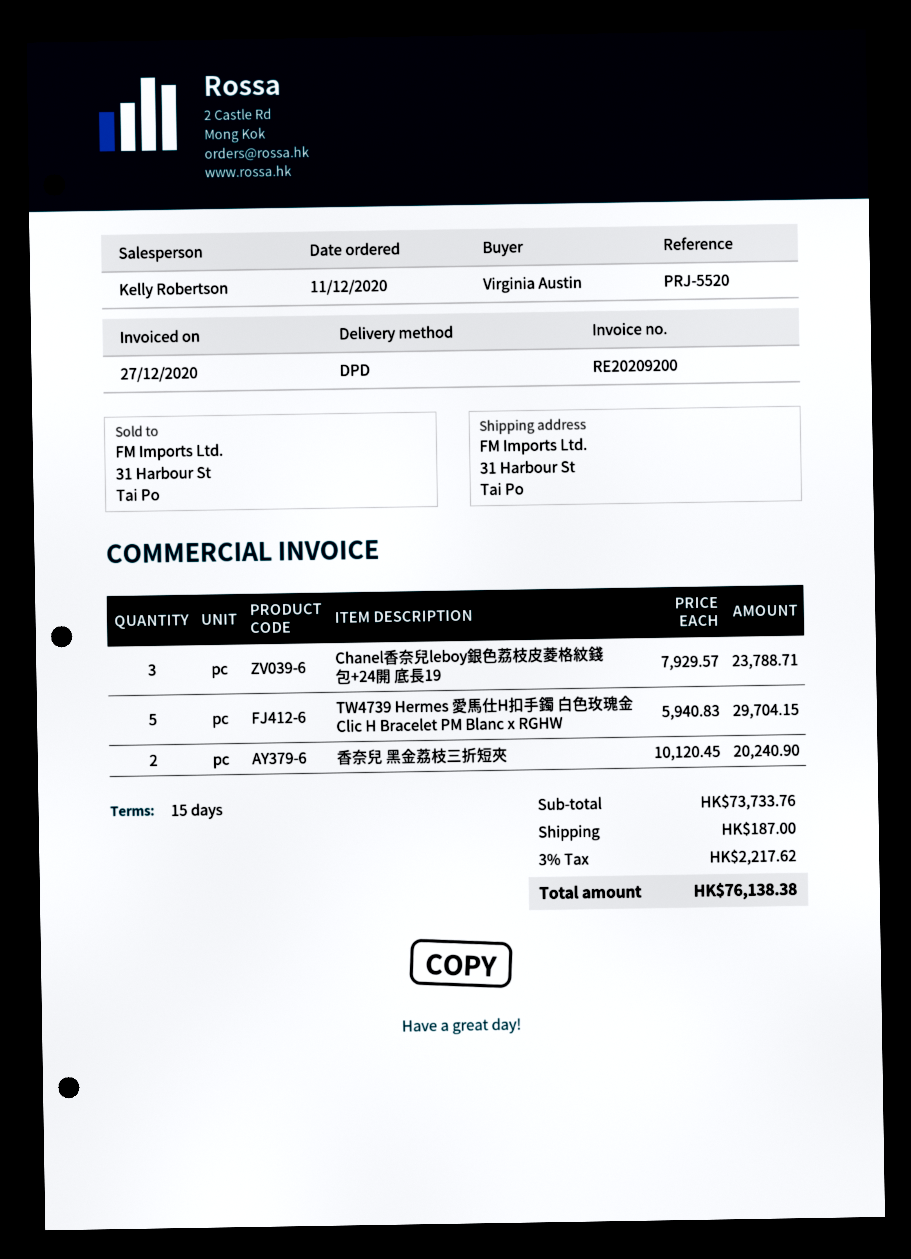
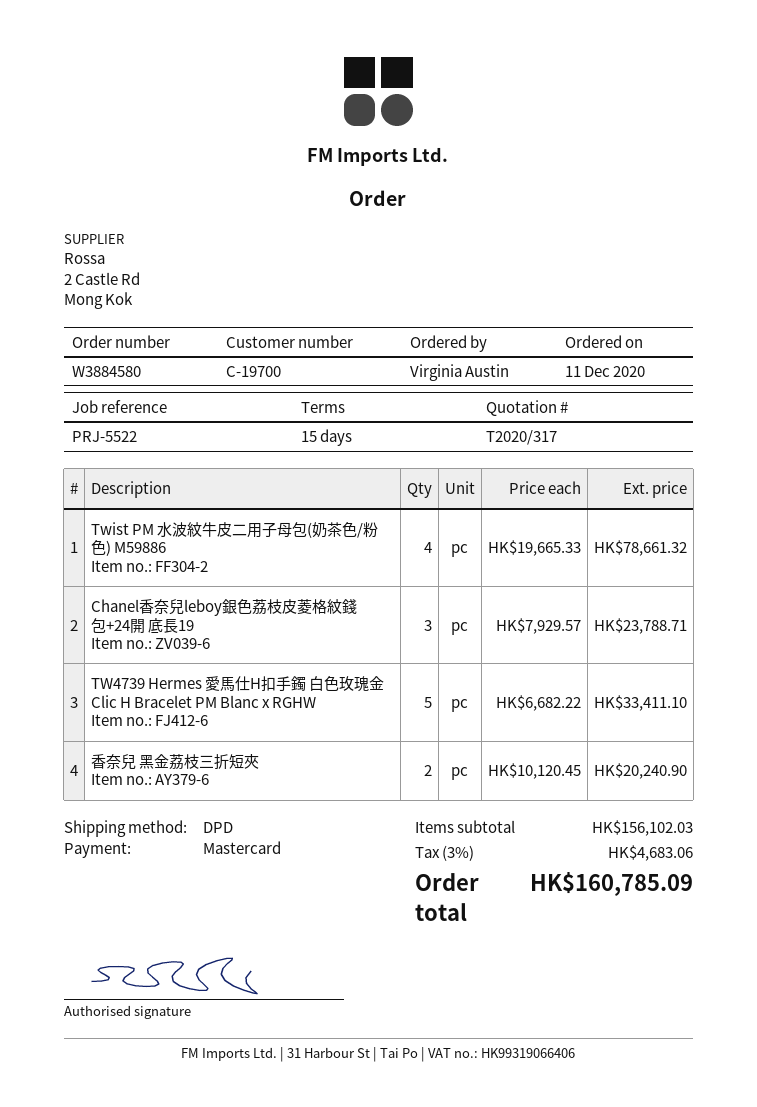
reference: PRJ-5520 -> PRJ-5522
TW4739 Hermes 愛馬仕H扣手鐲 白色玫瑰金 Clic H Bracelet PM Blanc x RGHW: 5 x 5940.83 = 29704.15 -> 5 x 6682.22 = 33411.10
Twist PM 水波紋牛皮二用子母包(奶茶色/粉色) M59886: none -> 4 x 19665.33 = 78661.32
subtotal: 73733.76 -> 156102.03
shipping: 187.00 -> none
tax: 3% = 2217.62 -> 3% = 4683.06
total: 76138.38 -> 160785.09

